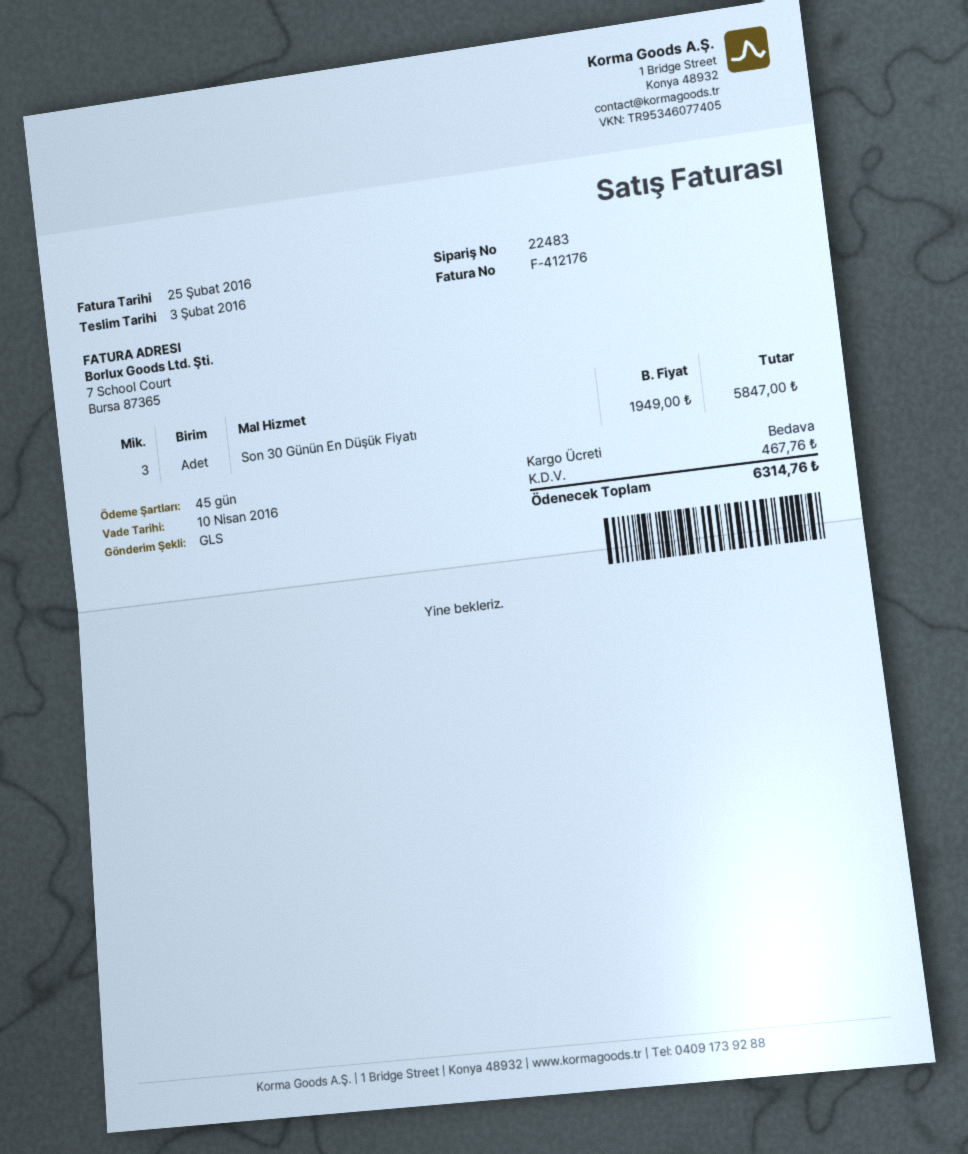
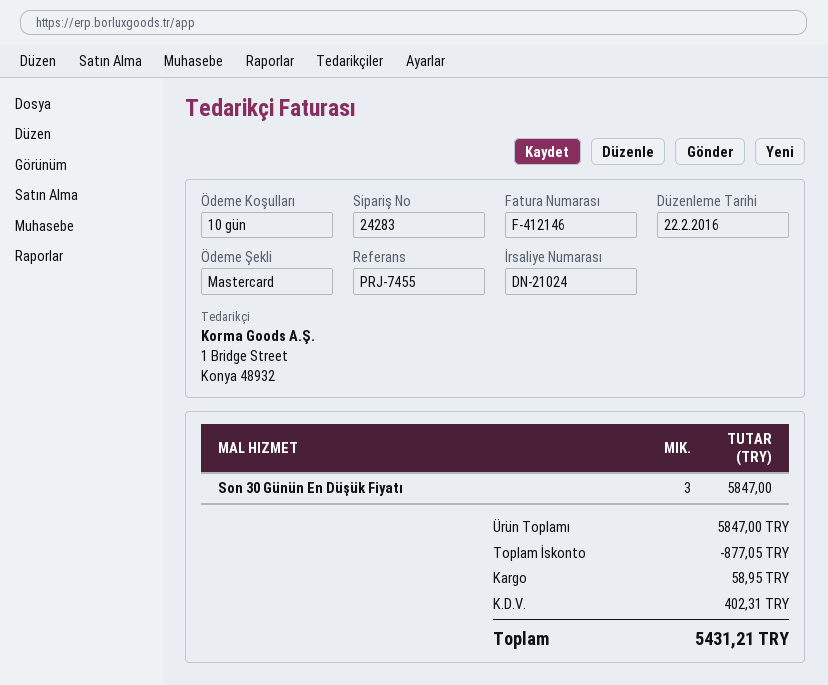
order number: 22483 -> 24283
invoice number: F-412176 -> F-412146
invoice date: 2016-02-25 -> 2016-02-22
payment terms: 45 days -> 10 days
discount: none -> 877.05
shipping: 0.00 -> 58.95
tax: 467.76 -> 402.31
total: 6314.76 -> 5431.21

